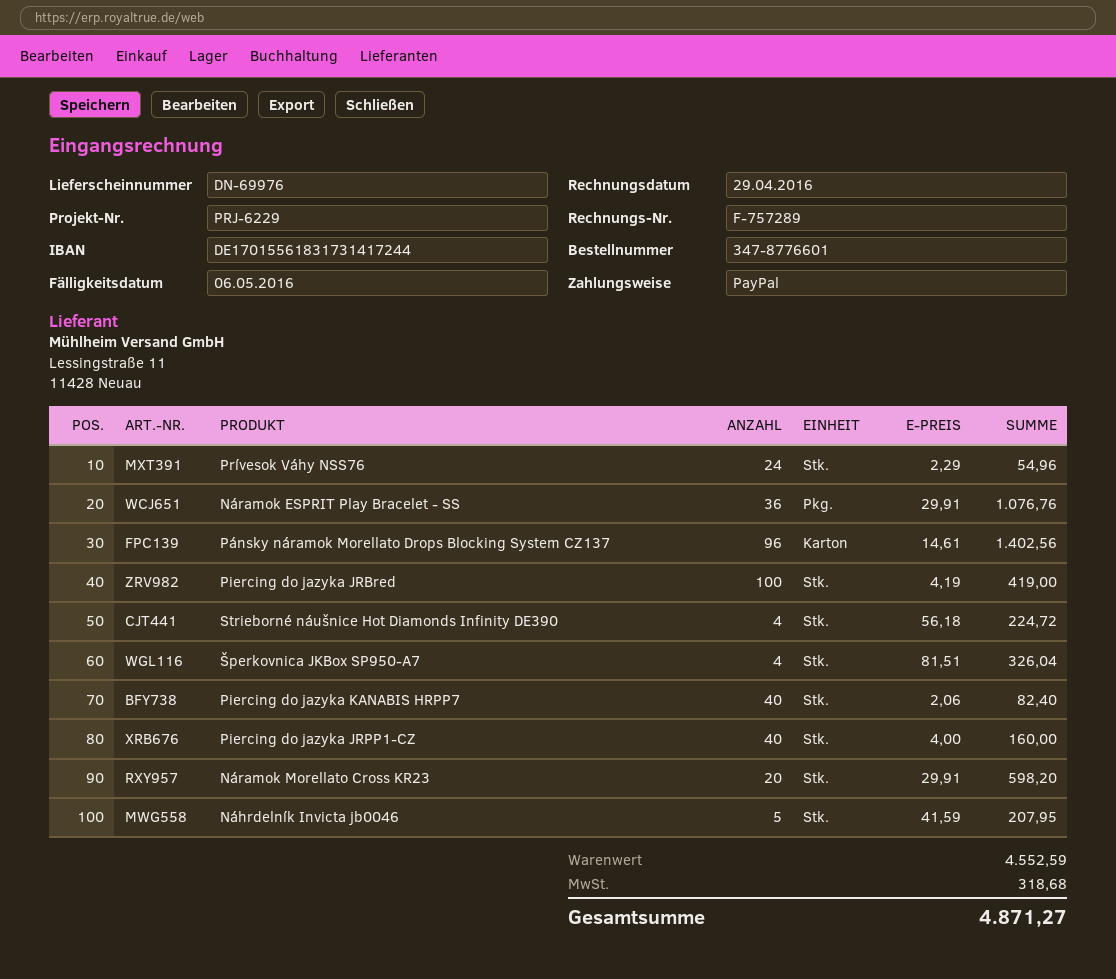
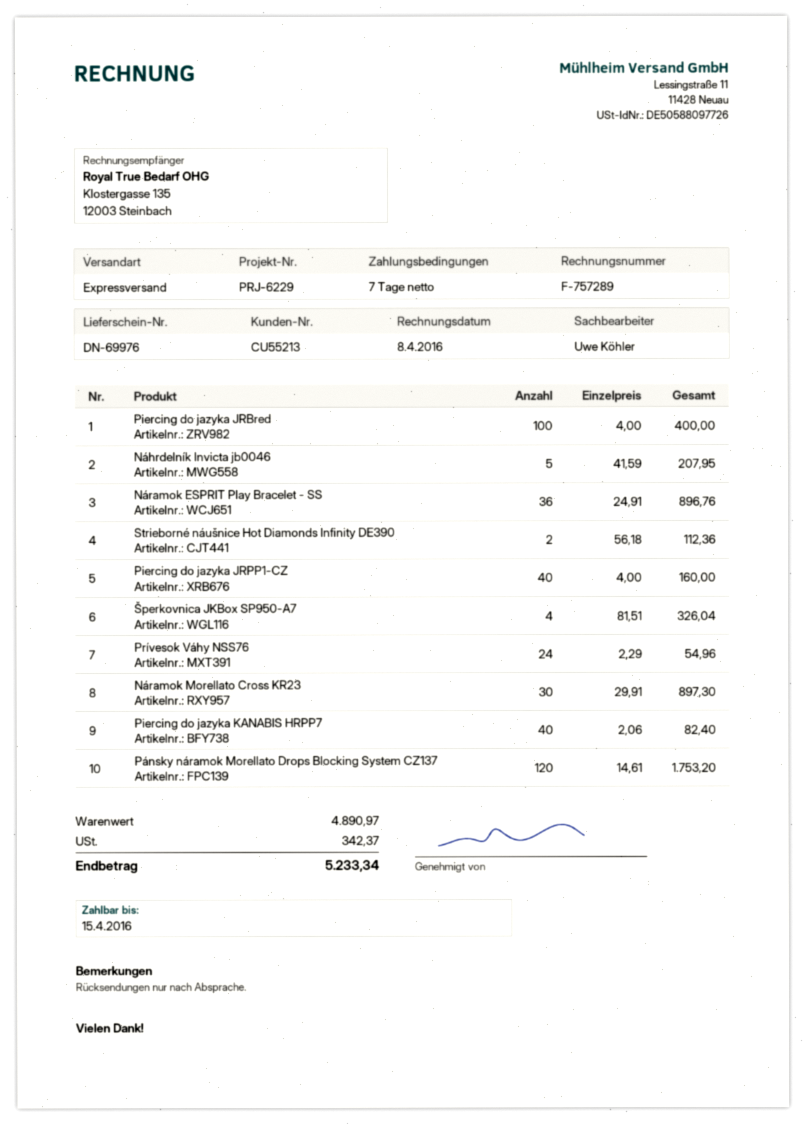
invoice date: 2016-04-29 -> 2016-04-08
due date: 2016-05-06 -> 2016-04-15
Náramok ESPRIT Play Bracelet - SS: 36 x 29.91 = 1076.76 -> 36 x 24.91 = 896.76
Pánsky náramok Morellato Drops Blocking System CZ137: 96 x 14.61 = 1402.56 -> 120 x 14.61 = 1753.20
Piercing do jazyka JRBred: 100 x 4.19 = 419.00 -> 100 x 4.00 = 400.00
Strieborné náušnice Hot Diamonds Infinity DE390: 4 x 56.18 = 224.72 -> 2 x 56.18 = 112.36
Náramok Morellato Cross KR23: 20 x 29.91 = 598.20 -> 30 x 29.91 = 897.30
subtotal: 4552.59 -> 4890.97
tax: 318.68 -> 342.37
total: 4871.27 -> 5233.34

